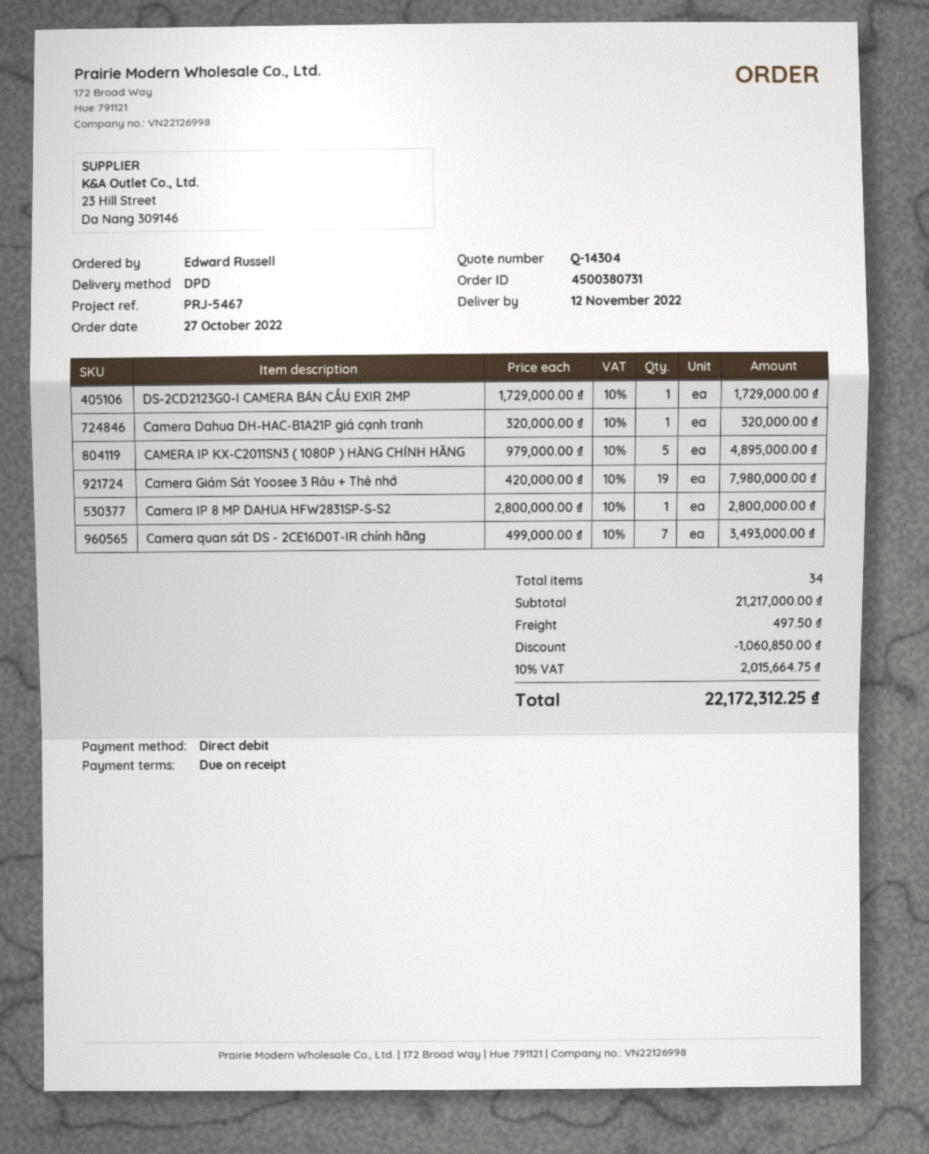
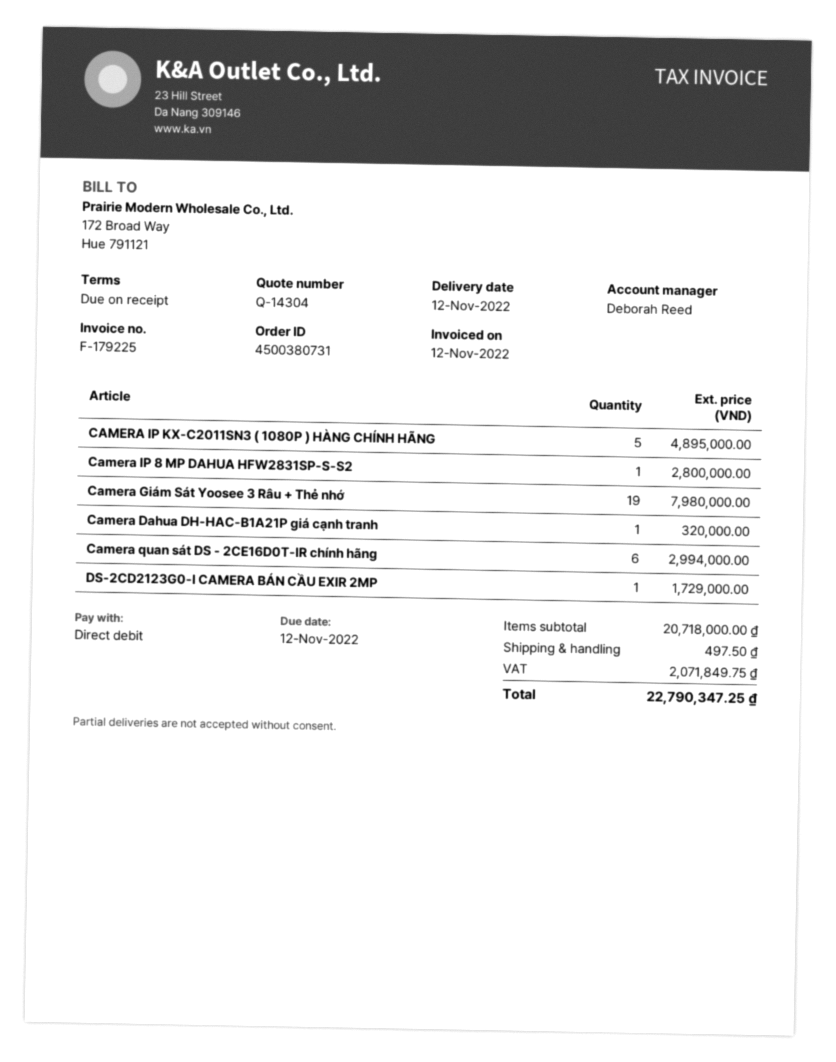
Camera quan sát DS - 2CE16D0T-IR chính hãng: 7 for 3493000.00 -> 6 for 2994000.00
subtotal: 21217000.00 -> 20718000.00
discount: 1060850.00 -> none
tax: 2015664.75 -> 2071849.75
total: 22172312.25 -> 22790347.25

